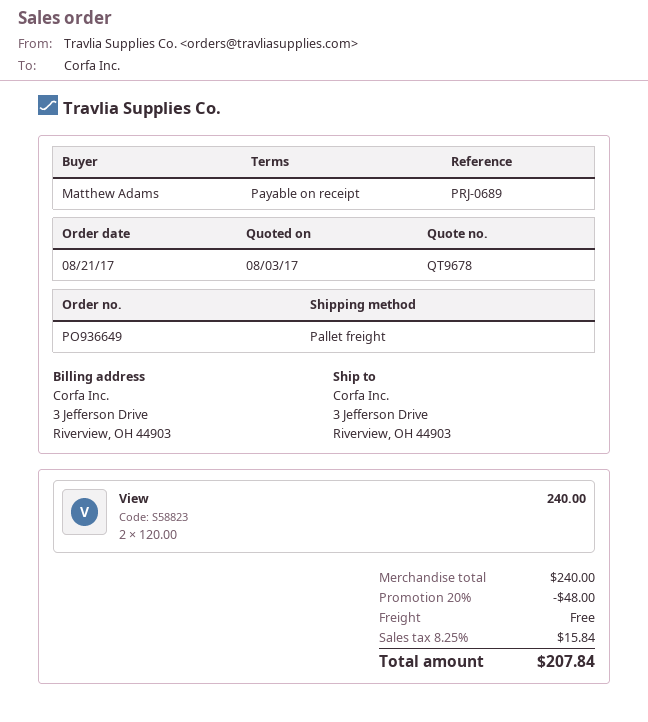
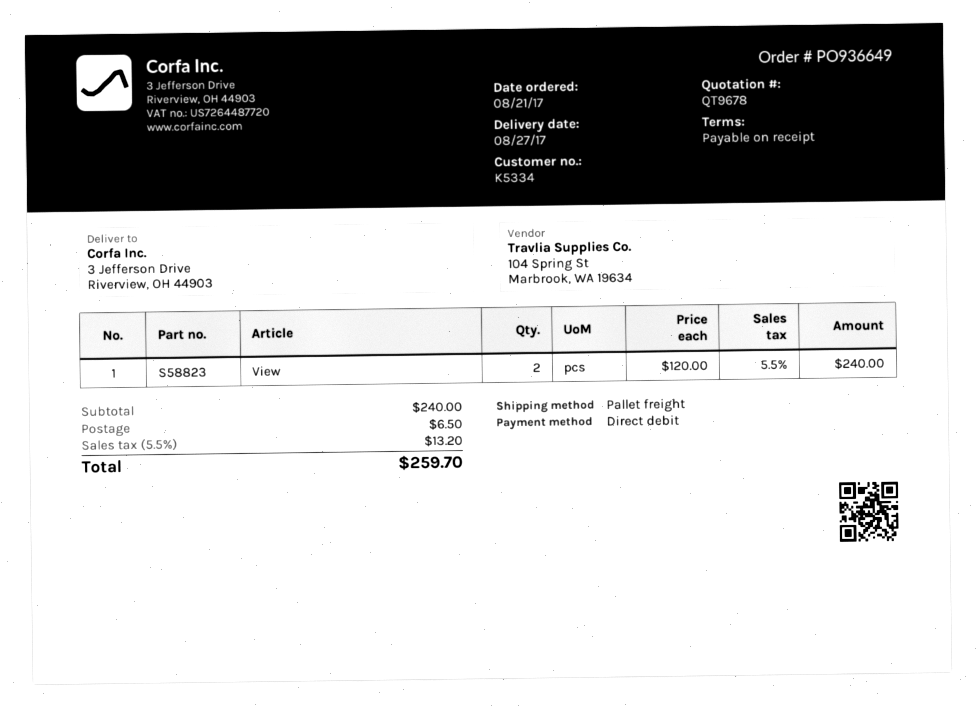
discount: 20% = 48.00 -> none
shipping: 0.00 -> 6.50
tax: 8.25% = 15.84 -> 5.5% = 13.20
total: 207.84 -> 259.70

